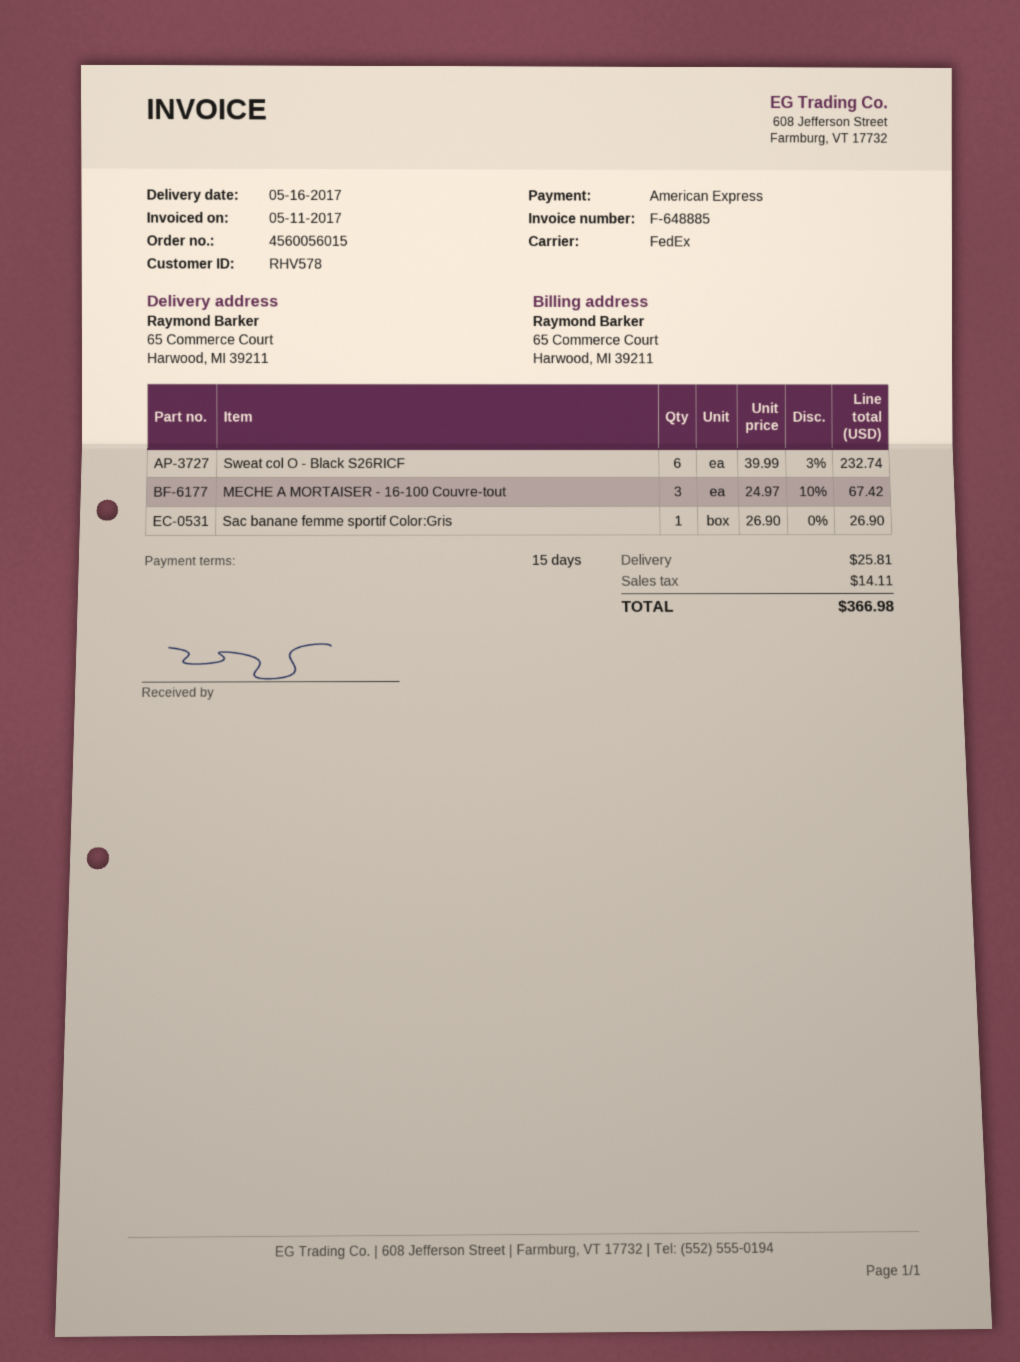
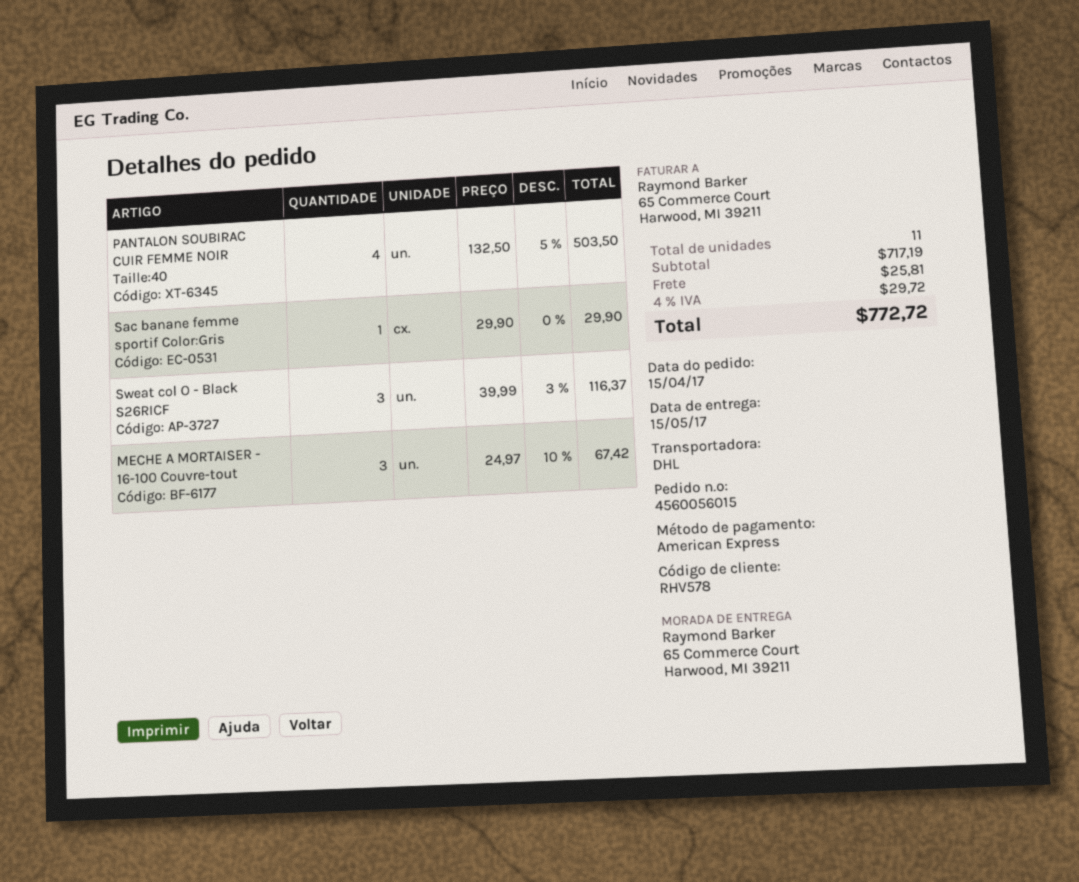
delivery date: 2017-05-16 -> 2017-05-15
shipping method: FedEx -> DHL
Sweat col O - Black S26RICF: 6 x 39.99 - 3% = 232.74 -> 3 x 39.99 - 3% = 116.37
Sac banane femme sportif Color:Gris: 1 x 26.90 = 26.90 -> 1 x 29.90 = 29.90
PANTALON SOUBIRAC CUIR FEMME NOIR Taille:40: none -> 4 x 132.50 - 5% = 503.50
tax: 14.11 -> 29.72
total: 366.98 -> 772.72

